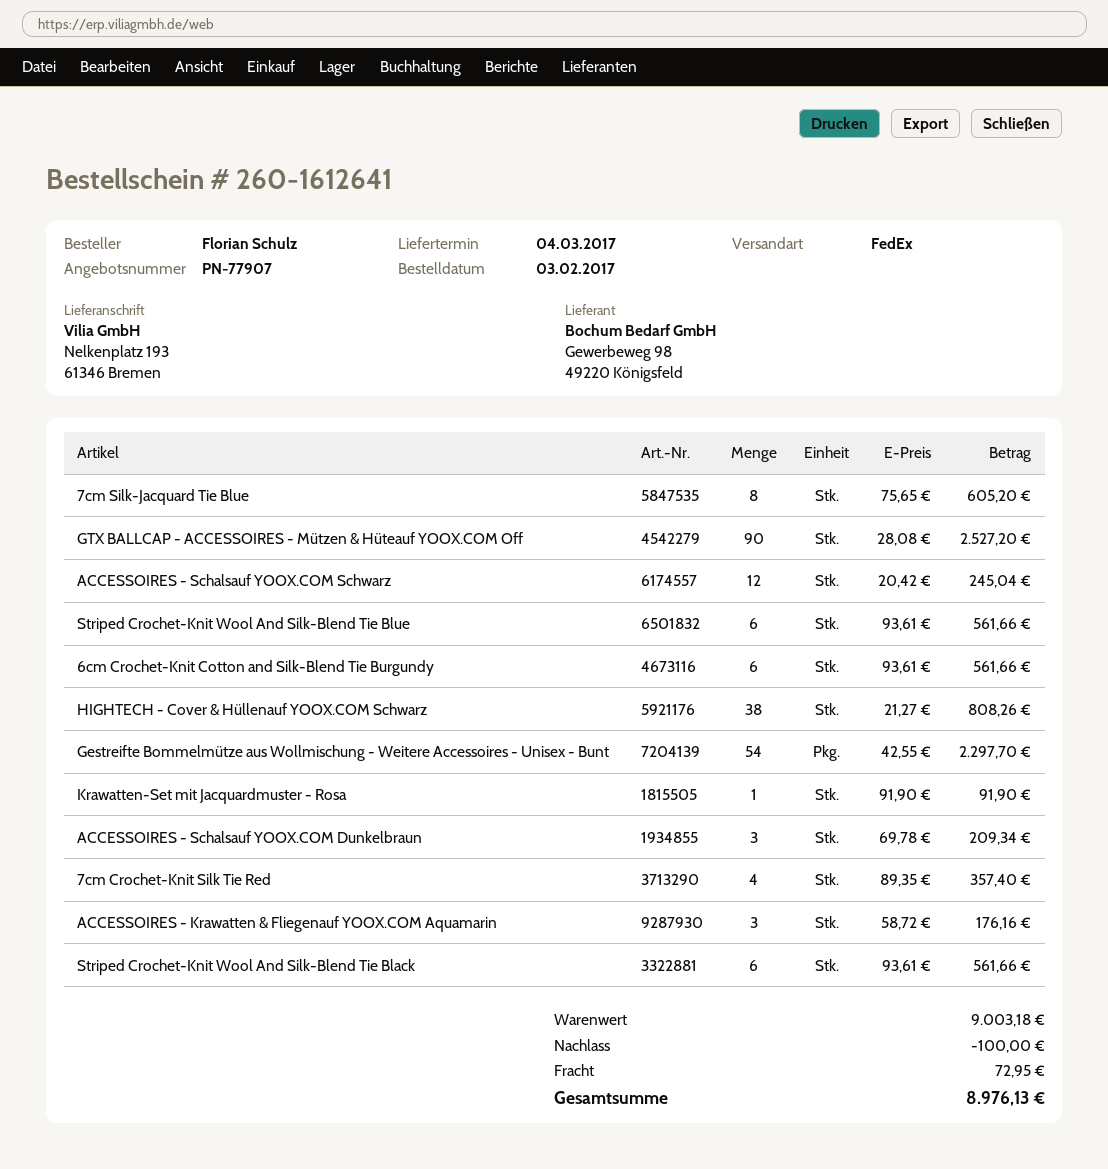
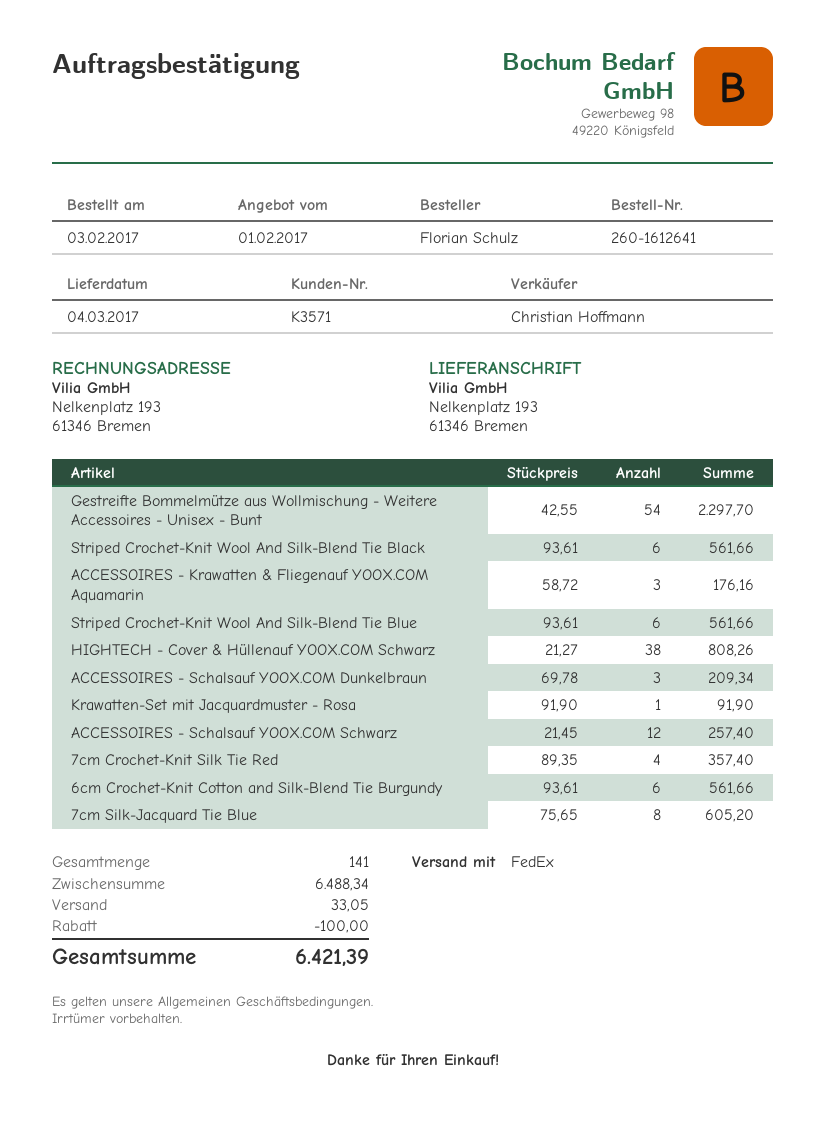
GTX BALLCAP - ACCESSOIRES - Mützen & Hüteauf YOOX.COM Off: 90 x 28.08 = 2527.20 -> none
ACCESSOIRES - Schalsauf YOOX.COM Schwarz: 12 x 20.42 = 245.04 -> 12 x 21.45 = 257.40
subtotal: 9003.18 -> 6488.34
shipping: 72.95 -> 33.05
total: 8976.13 -> 6421.39

